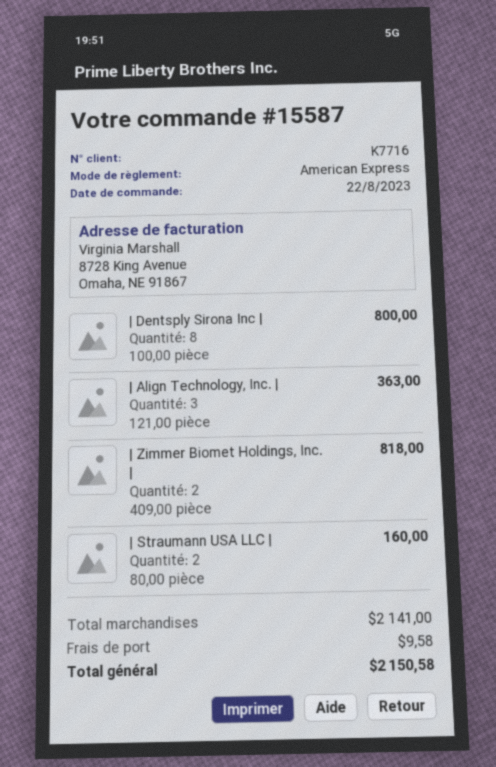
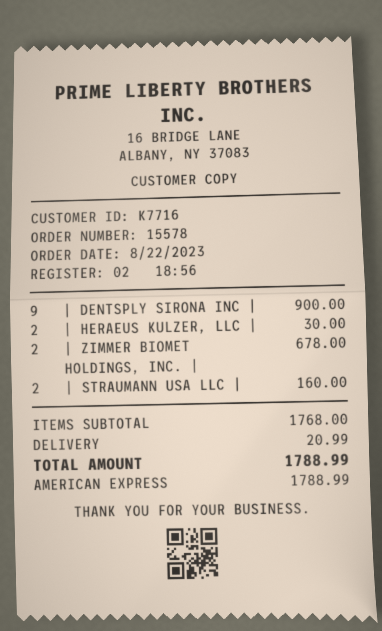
order number: 15587 -> 15578
| Dentsply Sirona Inc |: 8 for 800.00 -> 9 for 900.00
| Align Technology, Inc. |: 3 for 363.00 -> none
| Zimmer Biomet Holdings, Inc. |: 2 for 818.00 -> 2 for 678.00
| HERAEUS KULZER, LLC |: none -> 2 for 30.00
subtotal: 2141.00 -> 1768.00
shipping: 9.58 -> 20.99
total: 2150.58 -> 1788.99

